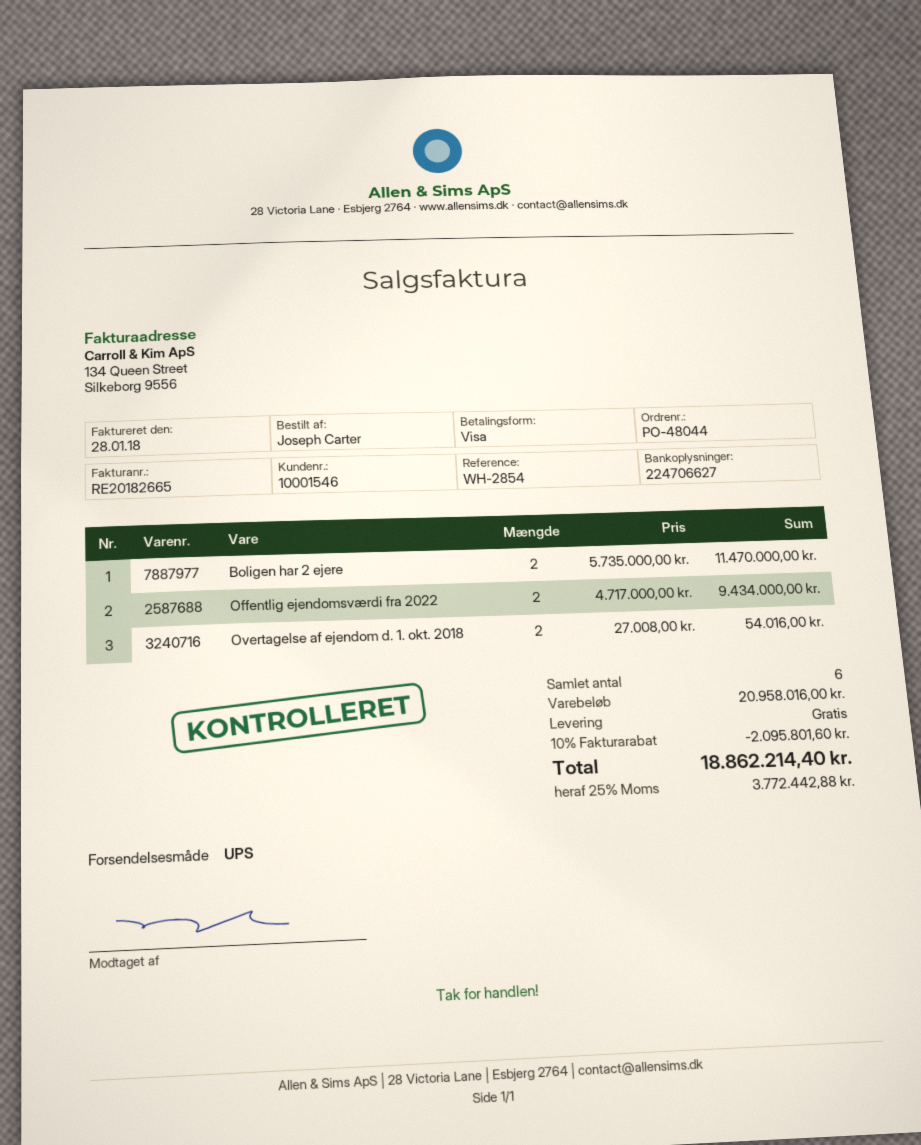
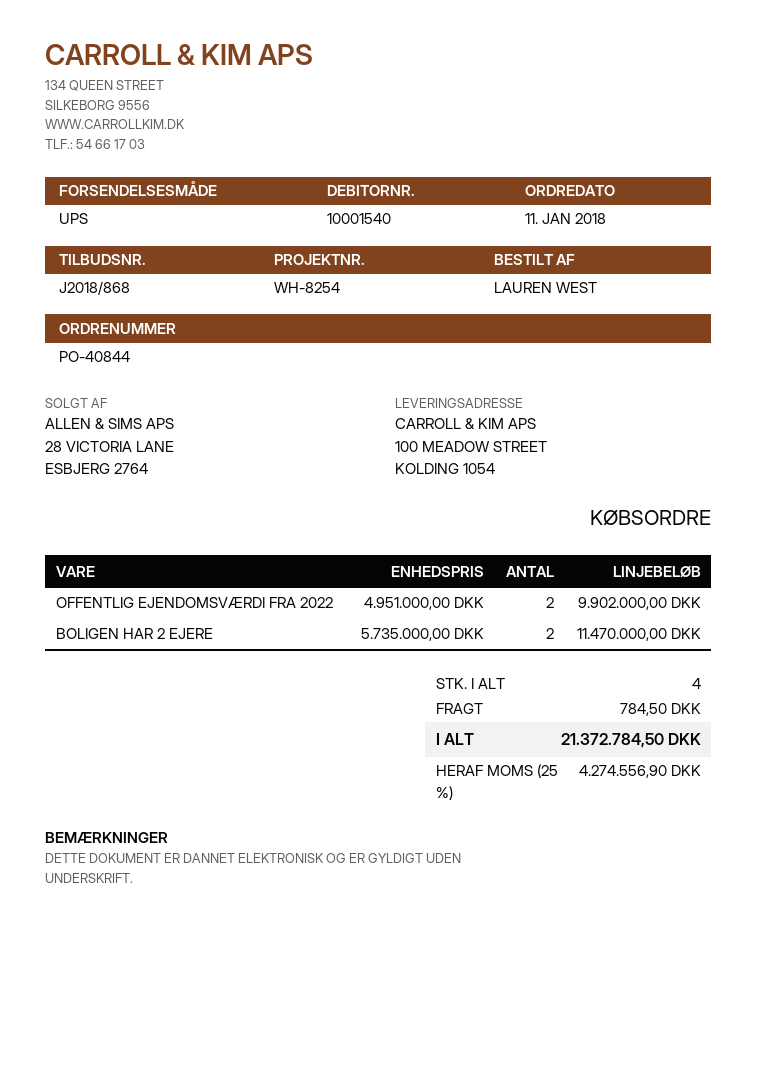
order number: PO-48044 -> PO-40844
customer number: 10001546 -> 10001540
reference: WH-2854 -> WH-8254
ordered by: Joseph Carter -> LAUREN WEST
Offentlig ejendomsværdi fra 2022: 2 x 4717000.00 = 9434000.00 -> 2 x 4951000.00 = 9902000.00
Overtagelse af ejendom d. 1. okt. 2018: 2 x 27008.00 = 54016.00 -> none
total quantity: 6 -> 4
discount: 10% = 2095801.60 -> none
shipping: 0.00 -> 784.50
tax: 25% = 3772442.88 -> 25% = 4274556.90
total: 18862214.40 -> 21372784.50

